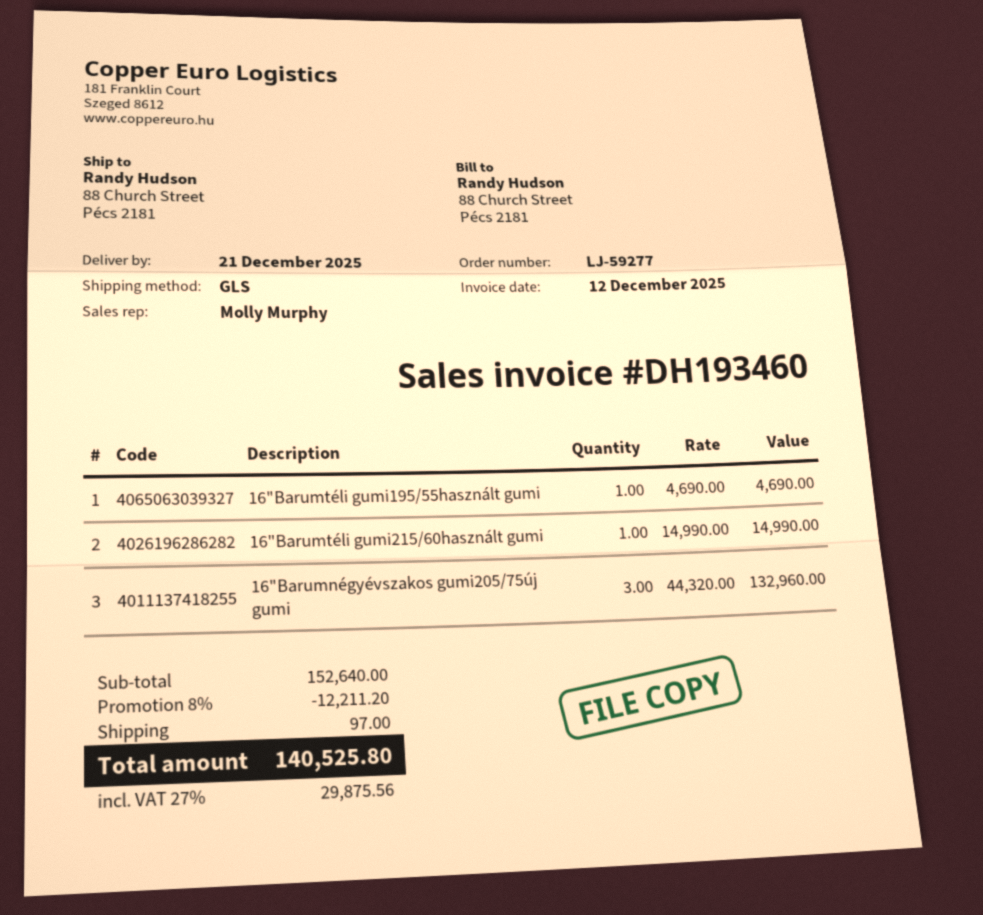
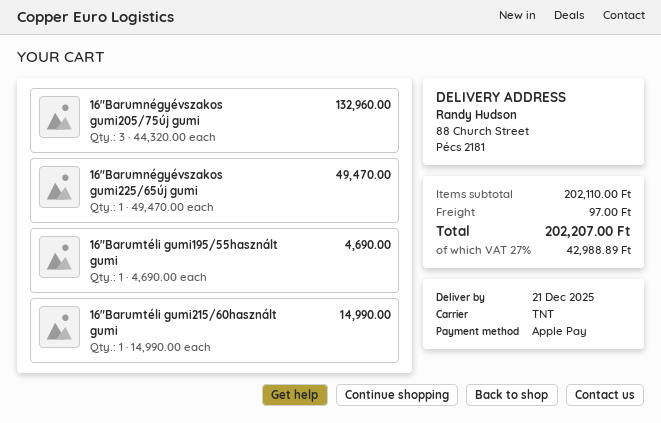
shipping method: GLS -> TNT
16"Barumnégyévszakos gumi225/65új gumi: none -> 1 x 49470.00 = 49470.00
subtotal: 152640.00 -> 202110.00
discount: 8% = 12211.20 -> none
tax: 27% = 29875.56 -> 27% = 42988.89
total: 140525.80 -> 202207.00

